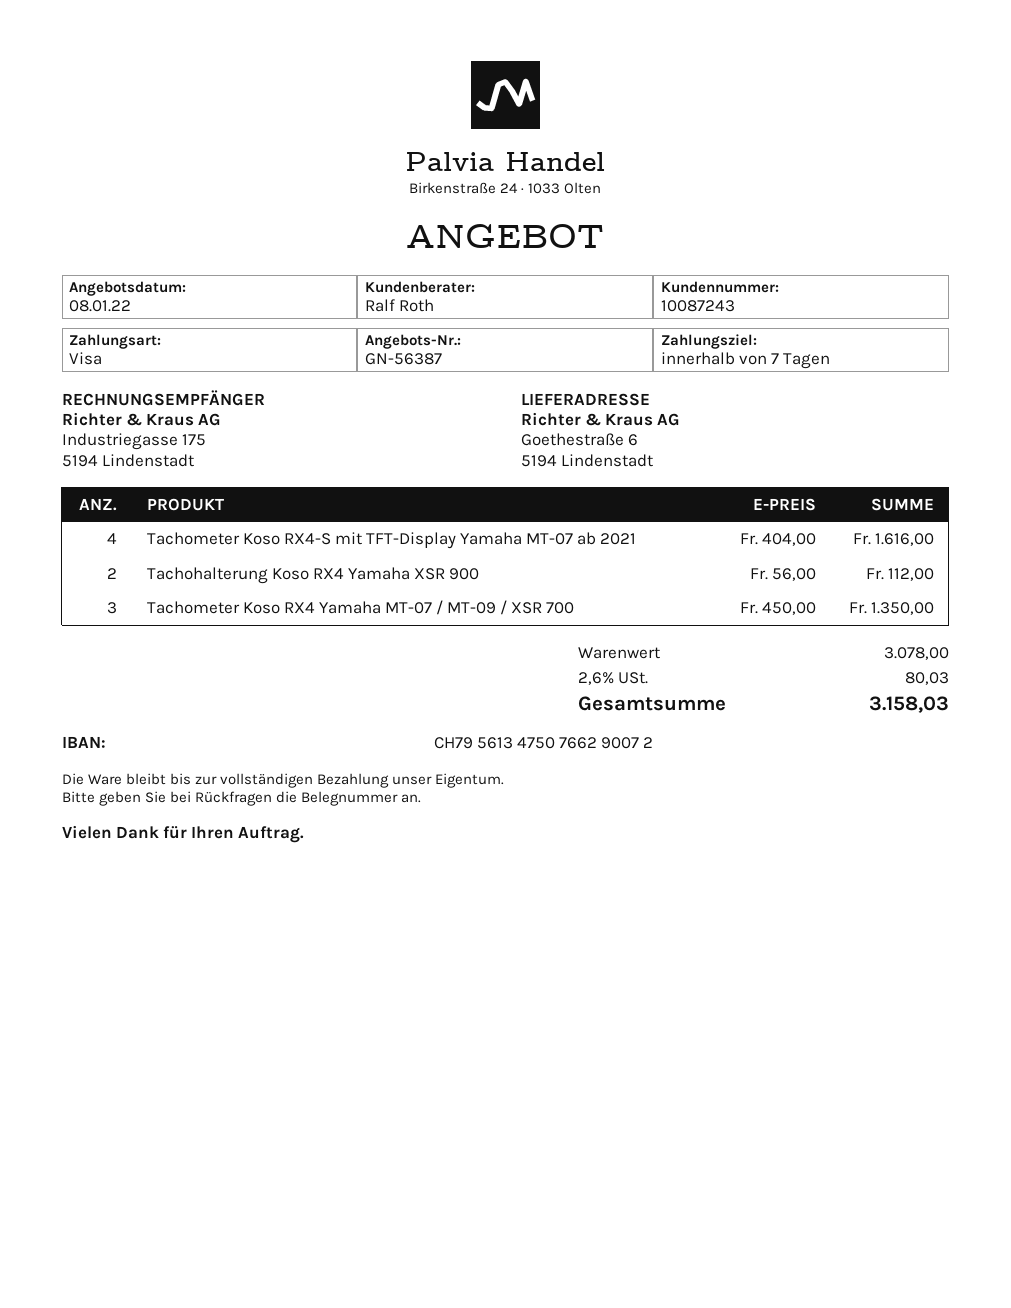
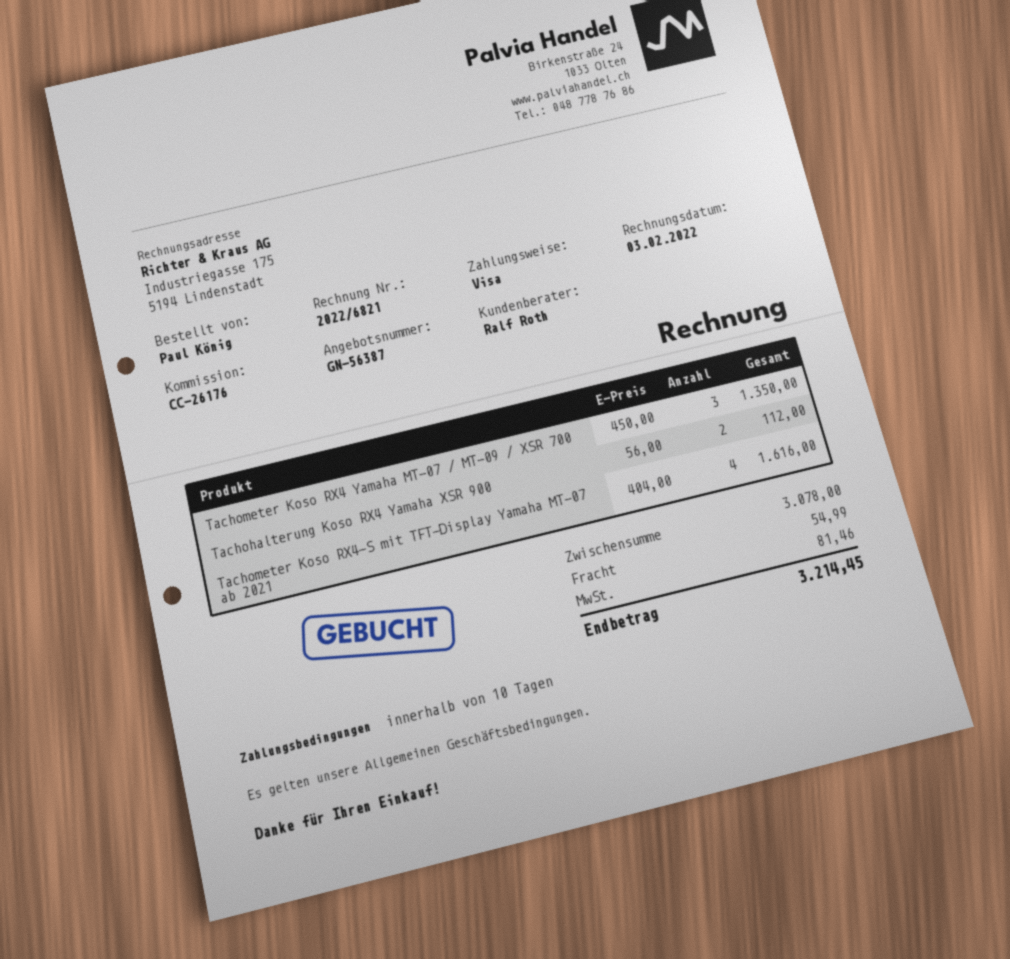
payment terms: 7 days -> 10 days
shipping: none -> 54.99
tax: 80.03 -> 81.46
total: 3158.03 -> 3214.45

